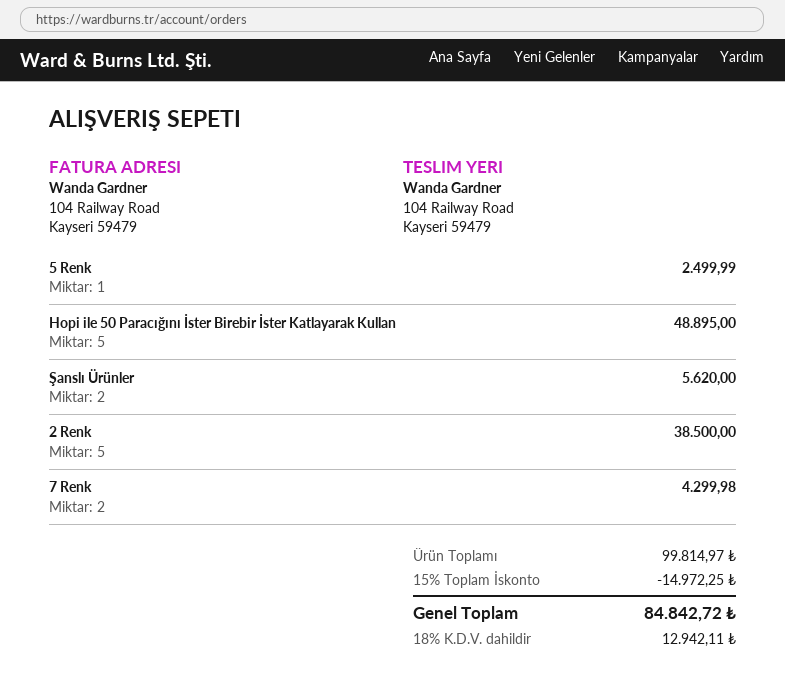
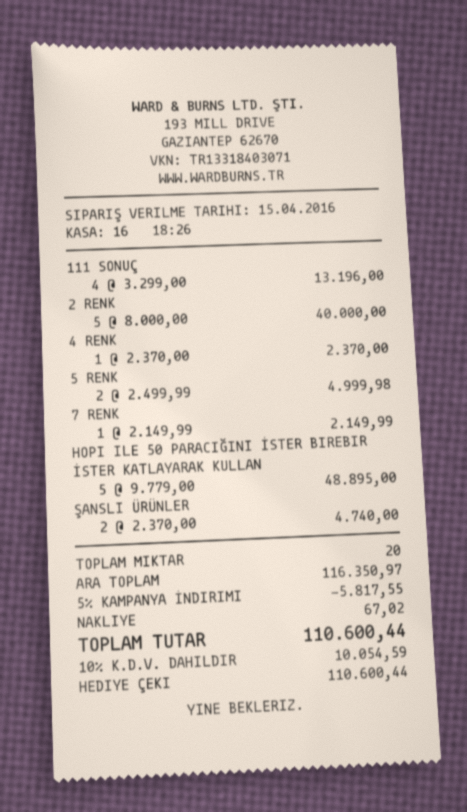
5 Renk: 1 for 2499.99 -> 2 for 4999.98
Şanslı Ürünler: 2 for 5620.00 -> 2 for 4740.00
2 Renk: 5 for 38500.00 -> 5 for 40000.00
7 Renk: 2 for 4299.98 -> 1 for 2149.99
111 SONUÇ: none -> 4 for 13196.00
4 RENK: none -> 1 for 2370.00
subtotal: 99814.97 -> 116350.97
discount: 15% = 14972.25 -> 5% = 5817.55
shipping: none -> 67.02
tax: 18% = 12942.11 -> 10% = 10054.59
total: 84842.72 -> 110600.44

